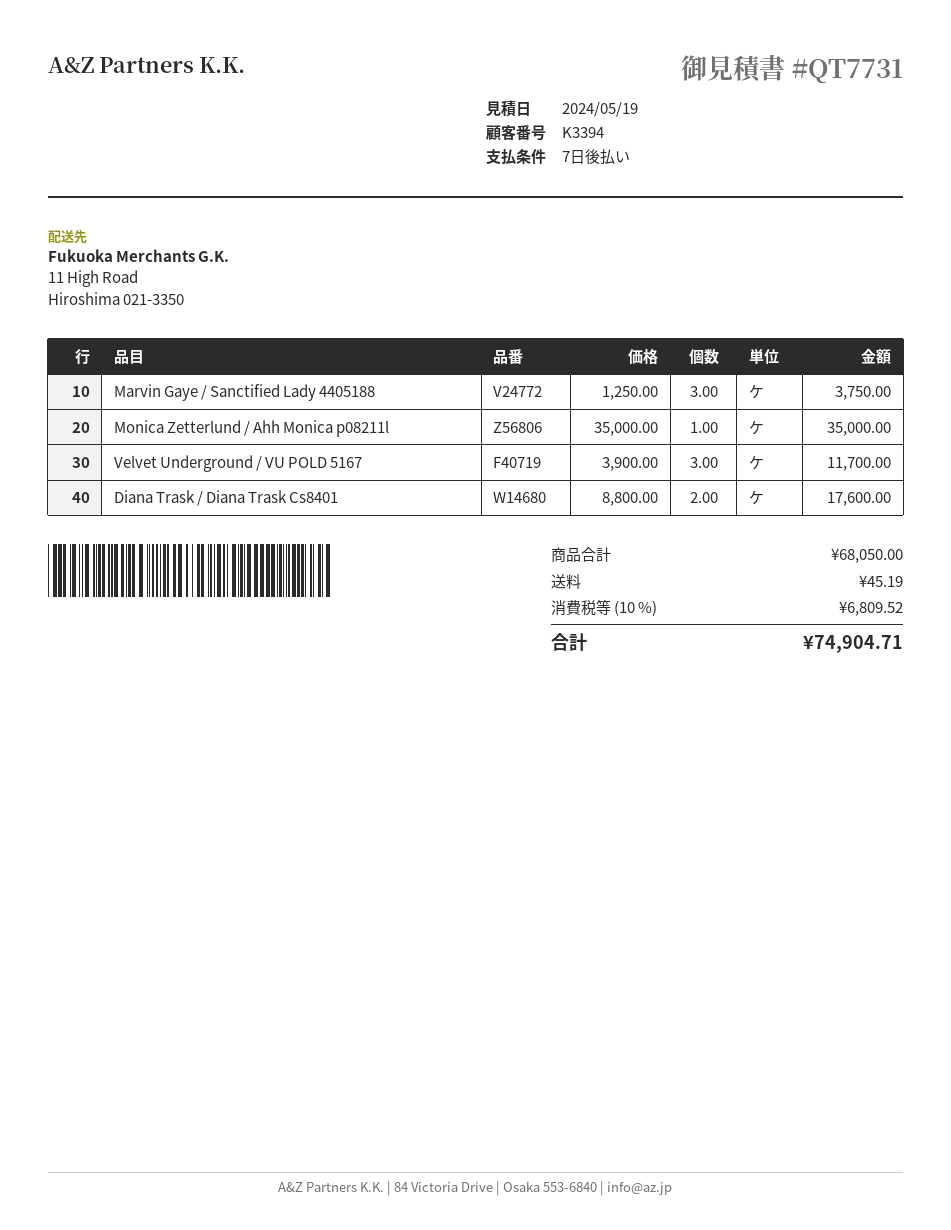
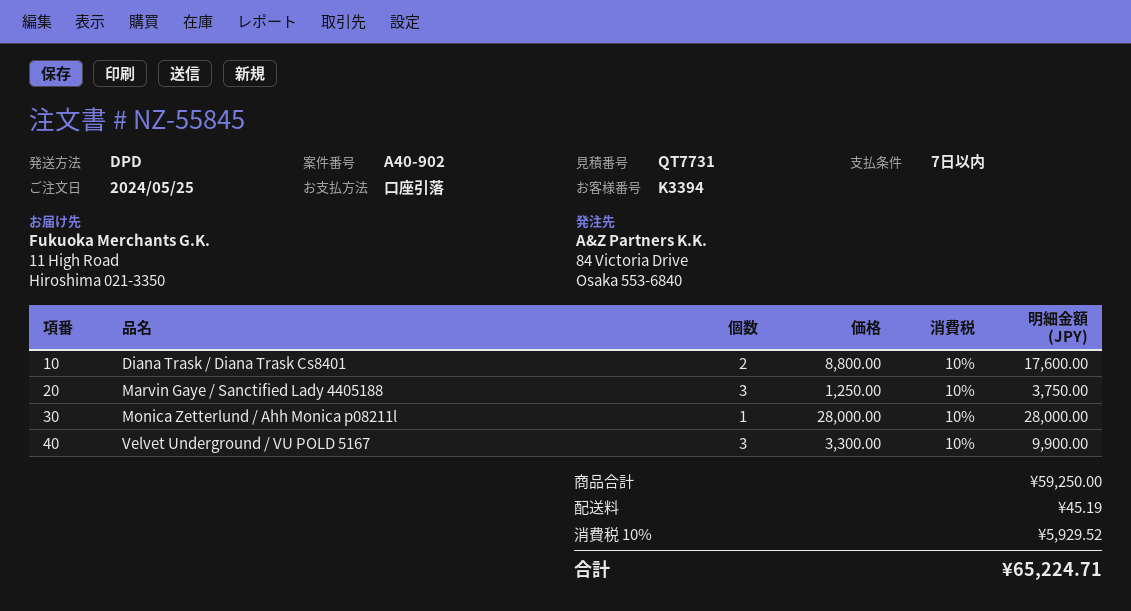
Monica Zetterlund / Ahh Monica p08211l: 1 x 35000.00 = 35000.00 -> 1 x 28000.00 = 28000.00
Velvet Underground / VU POLD 5167: 3 x 3900.00 = 11700.00 -> 3 x 3300.00 = 9900.00
subtotal: 68050.00 -> 59250.00
tax: 10% = 6809.52 -> 10% = 5929.52
total: 74904.71 -> 65224.71

